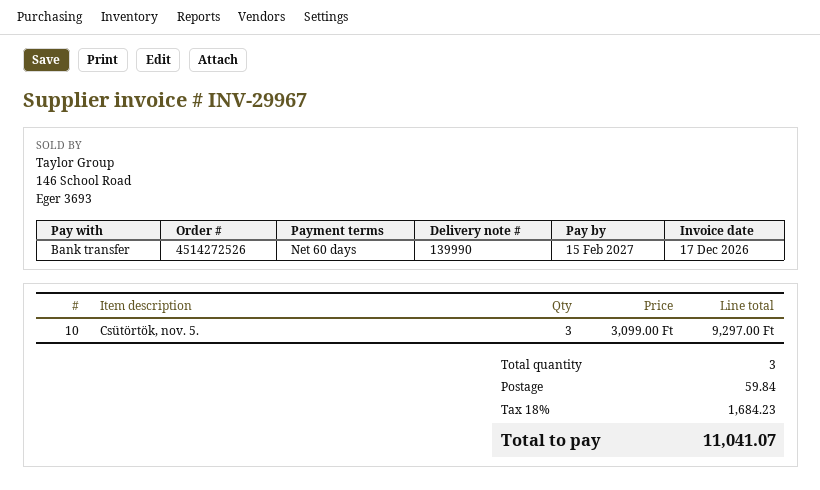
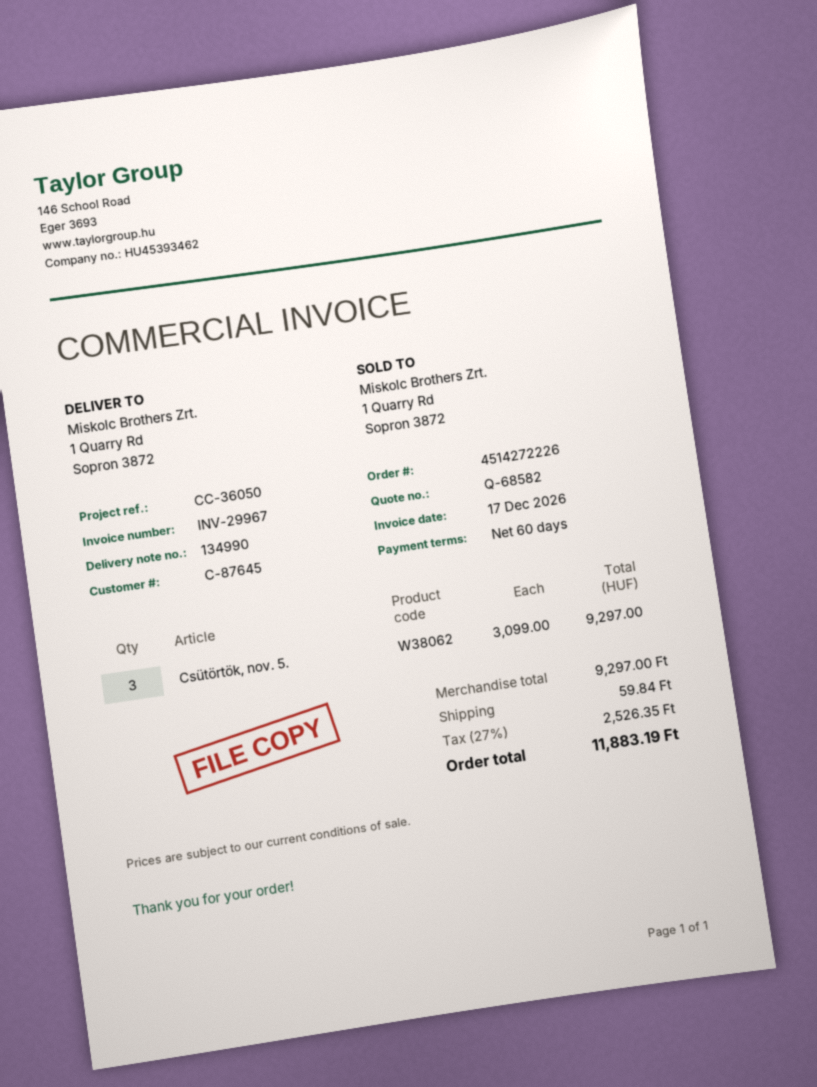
order number: 4514272526 -> 4514272226
delivery note number: 139990 -> 134990
tax: 18% = 1684.23 -> 27% = 2526.35
total: 11041.07 -> 11883.19

